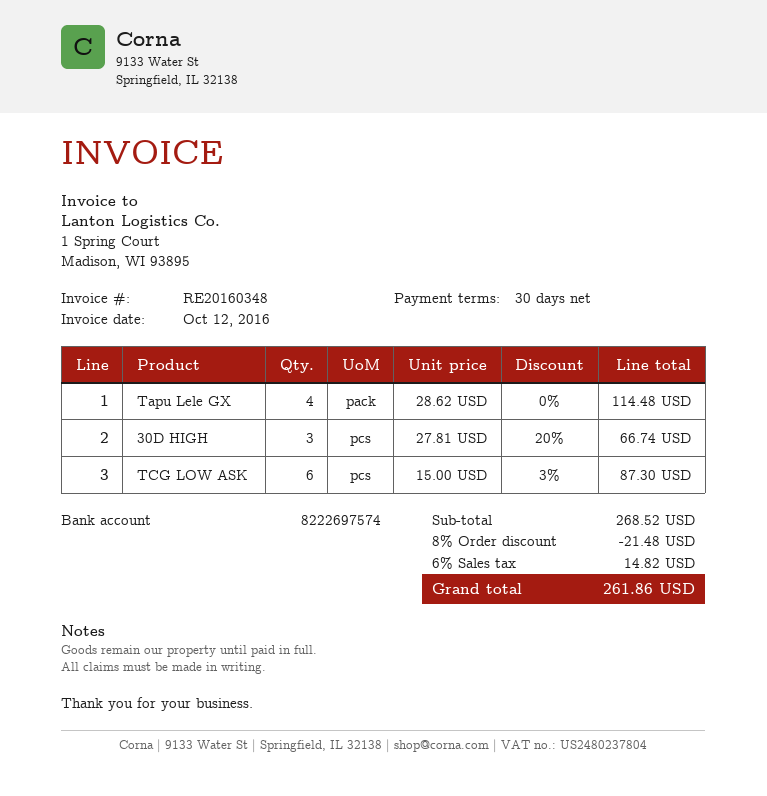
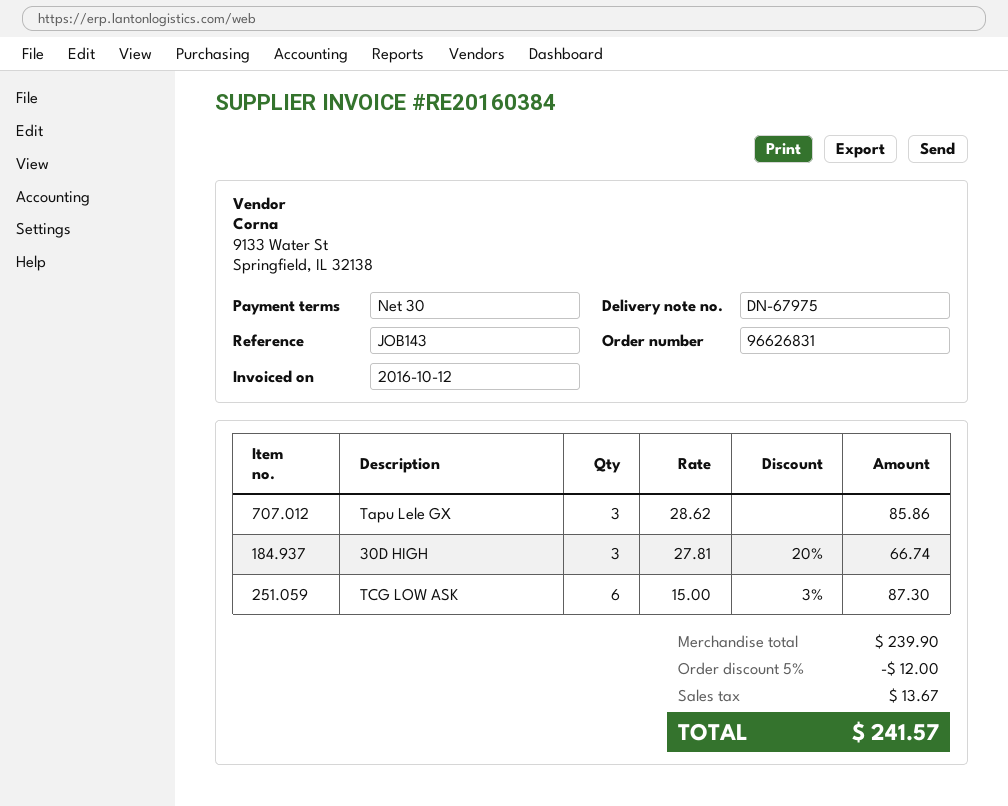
invoice number: RE20160348 -> RE20160384
Tapu Lele GX: 4 x 28.62 = 114.48 -> 3 x 28.62 = 85.86
subtotal: 268.52 -> 239.90
discount: 8% = 21.48 -> 5% = 12.00
tax: 14.82 -> 13.67
total: 261.86 -> 241.57

